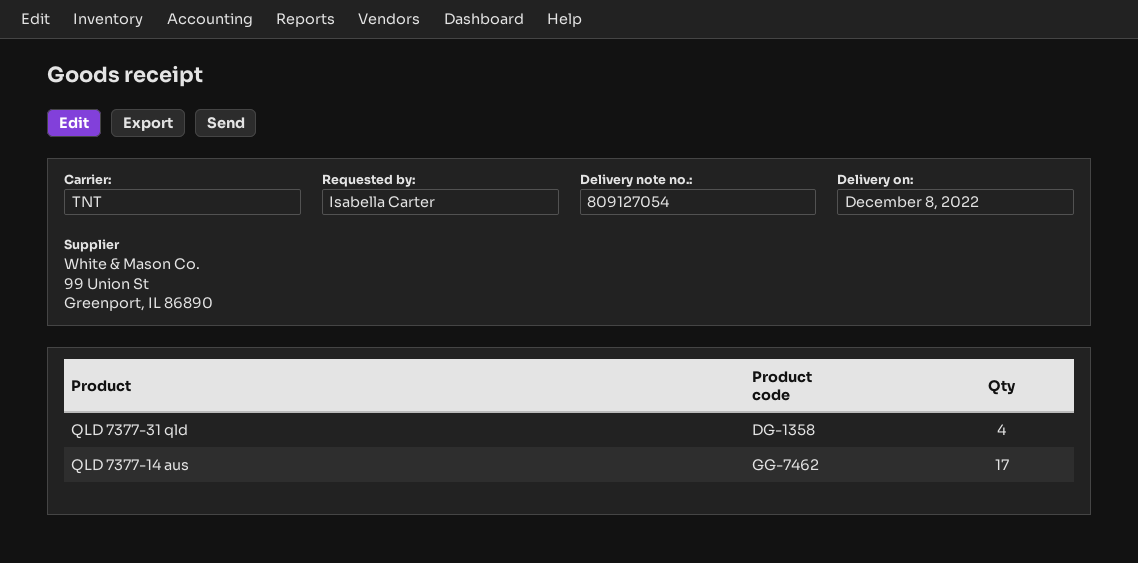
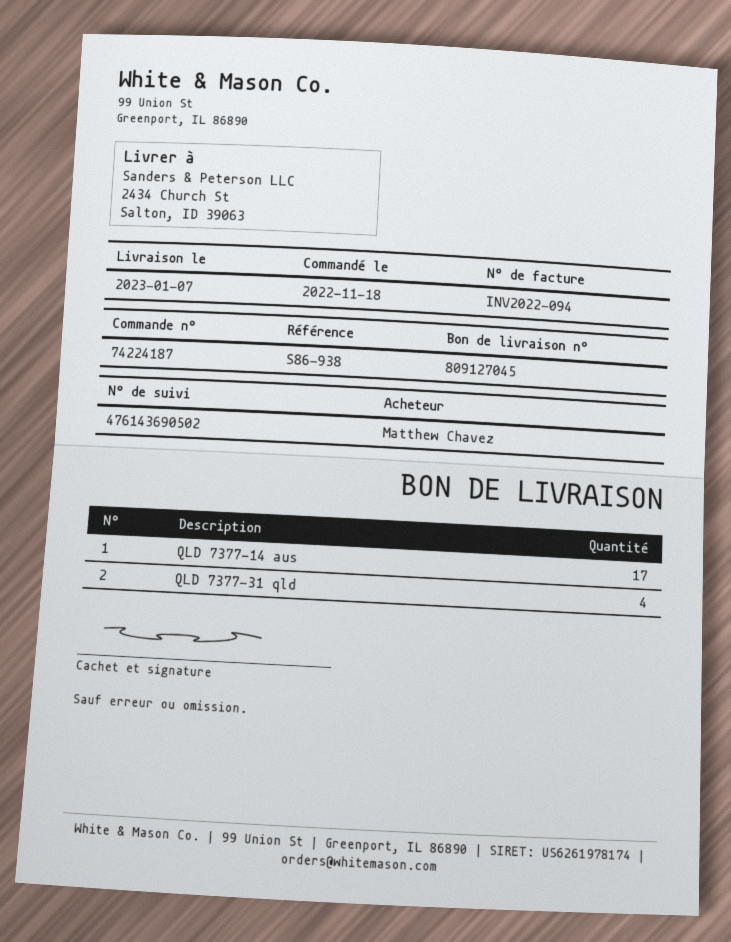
delivery note number: 809127054 -> 809127045
delivery date: 2022-12-08 -> 2023-01-07
ordered by: Isabella Carter -> Matthew Chavez

